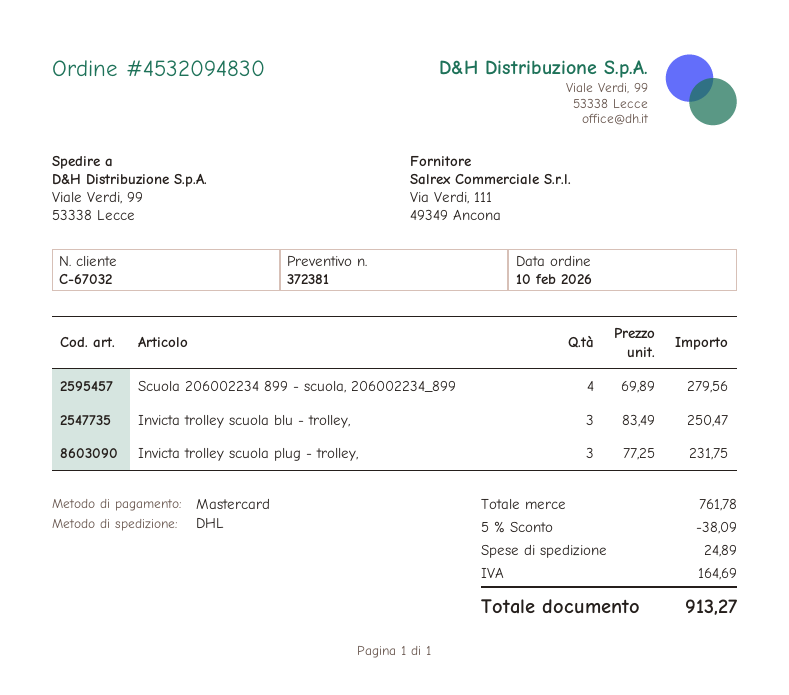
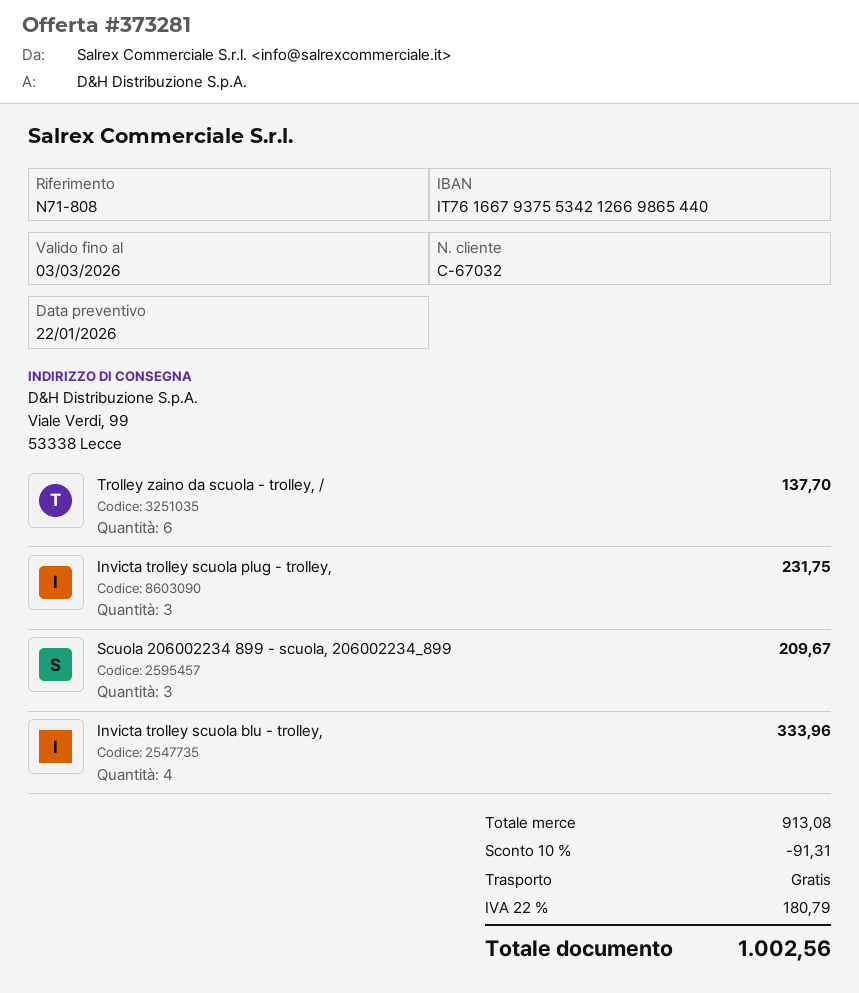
quote number: 372381 -> 373281
Scuola 206002234 899 - scuola, 206002234_899: 4 for 279.56 -> 3 for 209.67
Invicta trolley scuola blu - trolley,: 3 for 250.47 -> 4 for 333.96
Trolley zaino da scuola - trolley, /: none -> 6 for 137.70
subtotal: 761.78 -> 913.08
discount: 5% = 38.09 -> 10% = 91.31
shipping: 24.89 -> 0.00
tax: 164.69 -> 180.79
total: 913.27 -> 1002.56

